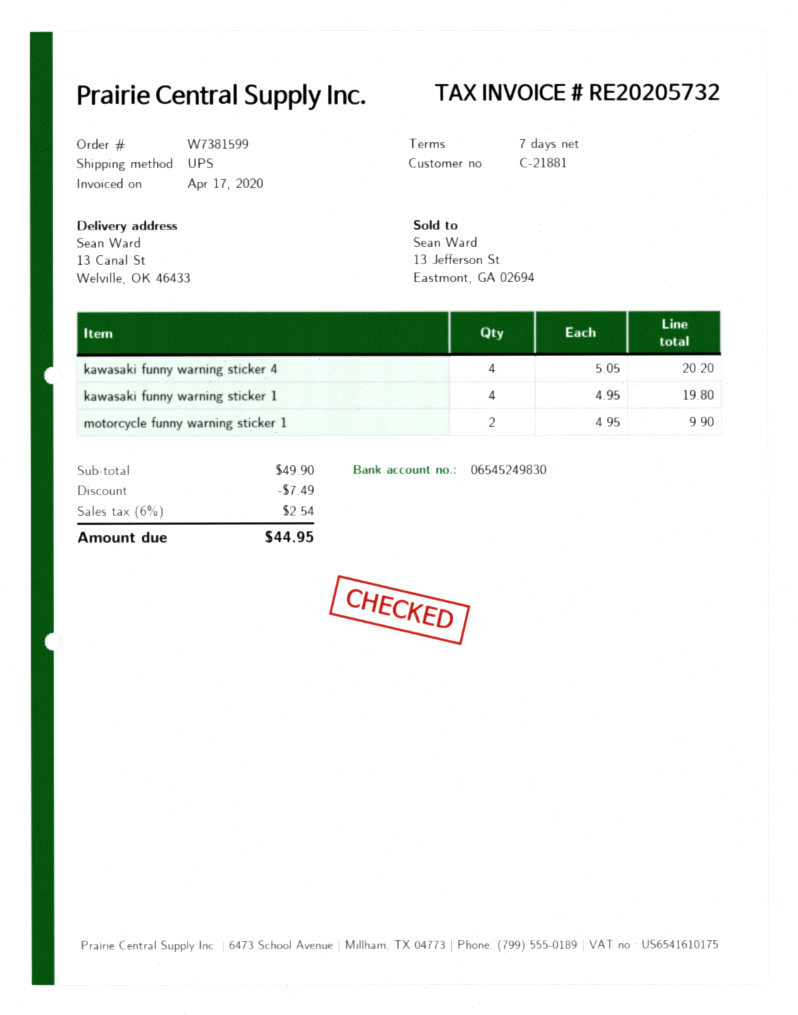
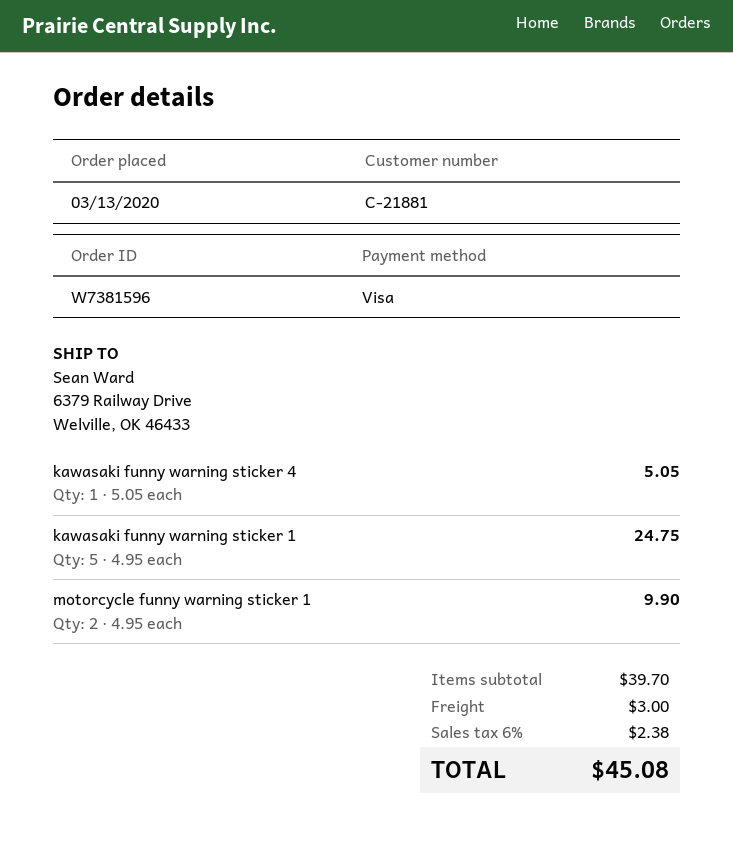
order number: W7381599 -> W7381596
ship to: 13 Canal St, Welville, OK 46433 -> 6379 Railway Drive, Welville, OK 46433
kawasaki funny warning sticker 4: 4 x 5.05 = 20.20 -> 1 x 5.05 = 5.05
kawasaki funny warning sticker 1: 4 x 4.95 = 19.80 -> 5 x 4.95 = 24.75
subtotal: 49.90 -> 39.70
discount: 7.49 -> none
shipping: none -> 3.00
tax: 6% = 2.54 -> 6% = 2.38
total: 44.95 -> 45.08

